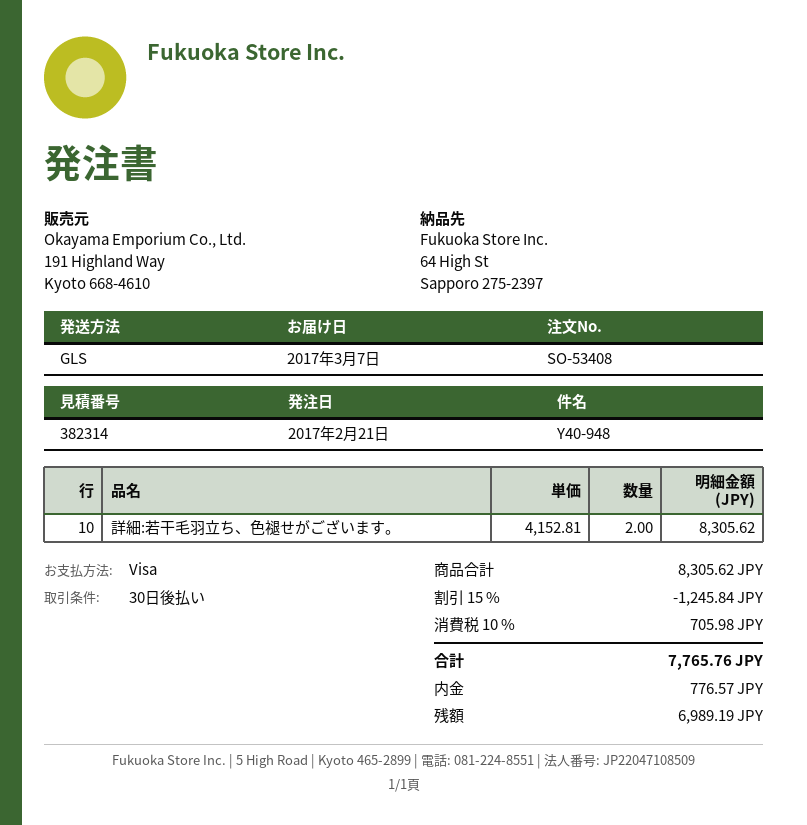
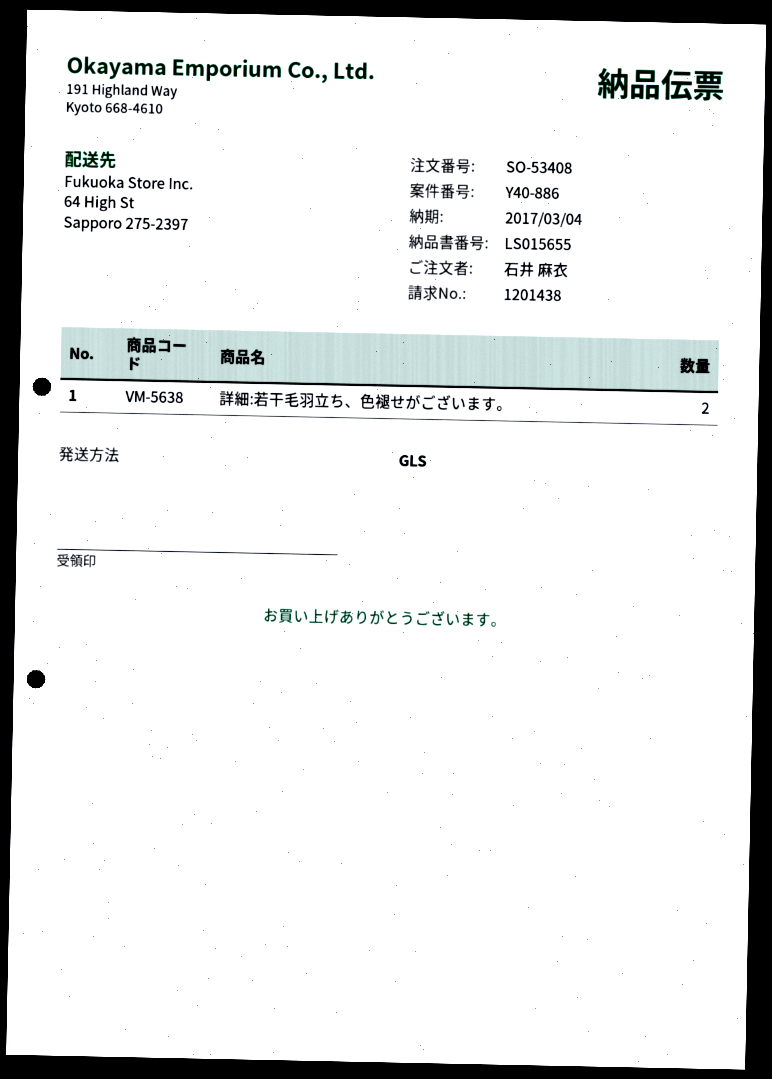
delivery date: 2017-03-07 -> 2017-03-04
reference: Y40-948 -> Y40-886

